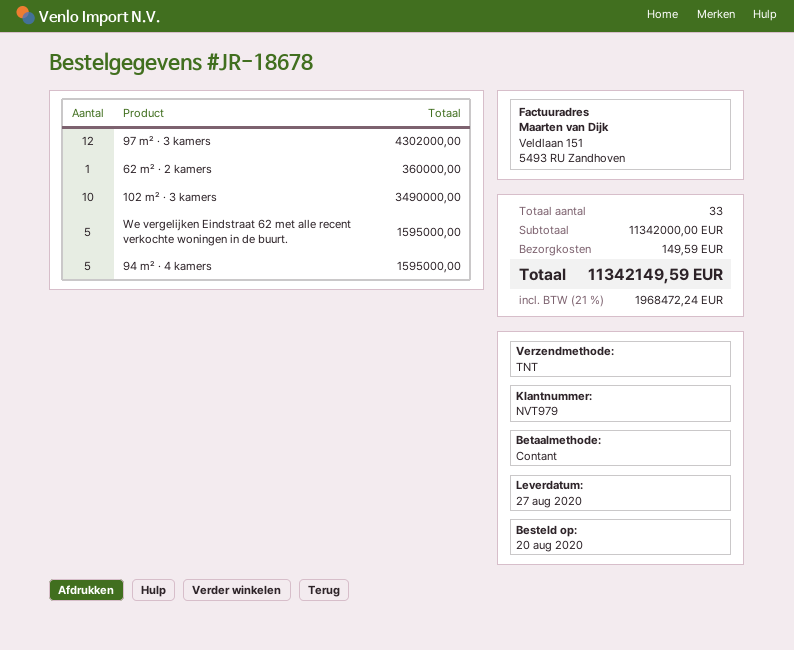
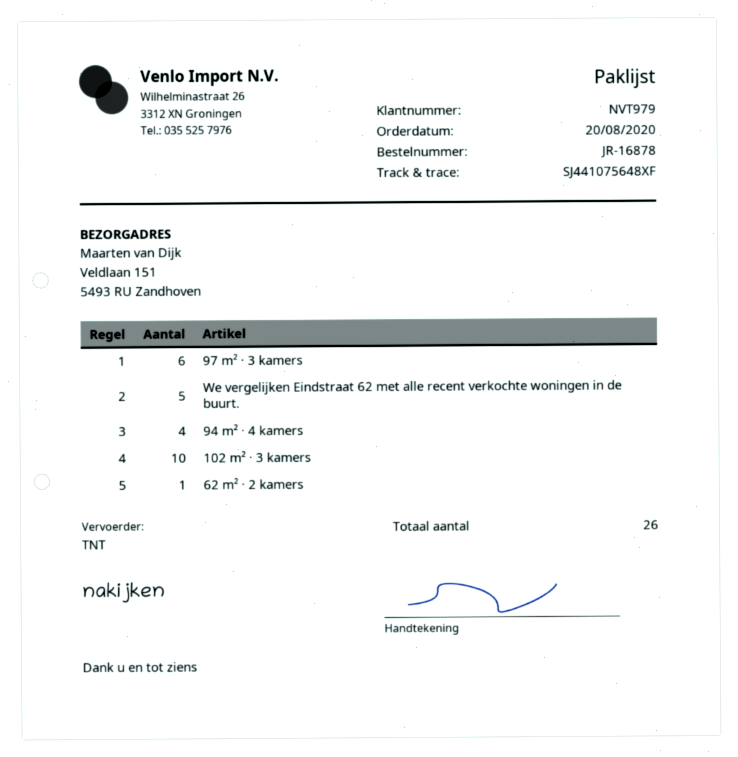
order number: JR-18678 -> JR-16878
97 m² · 3 kamers: 12 -> 6
94 m² · 4 kamers: 5 -> 4
total quantity: 33 -> 26

